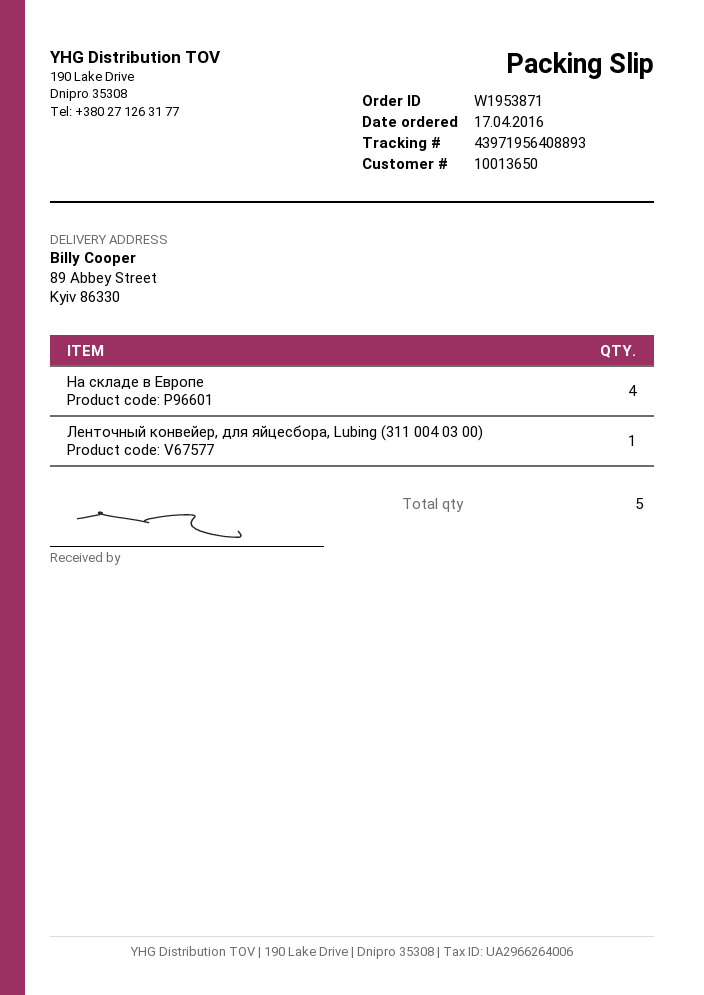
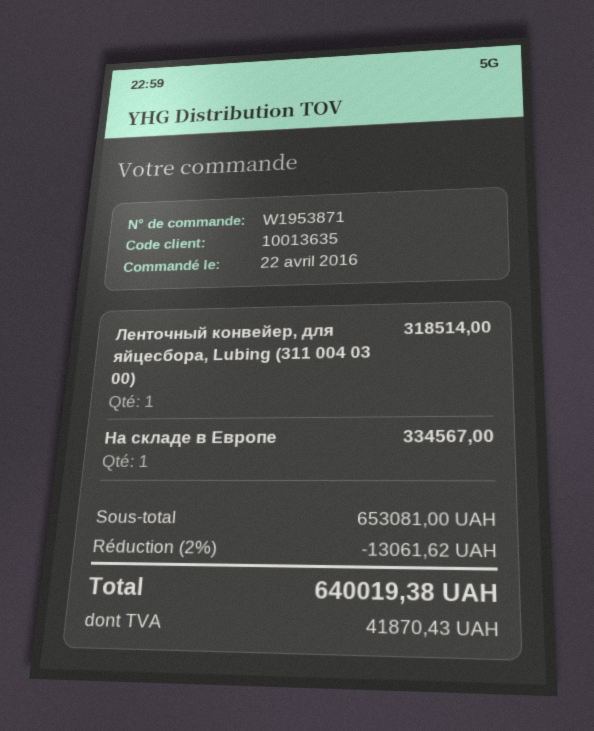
order date: 2016-04-17 -> 2016-04-22
customer number: 10013650 -> 10013635
На складе в Европе: 4 -> 1

